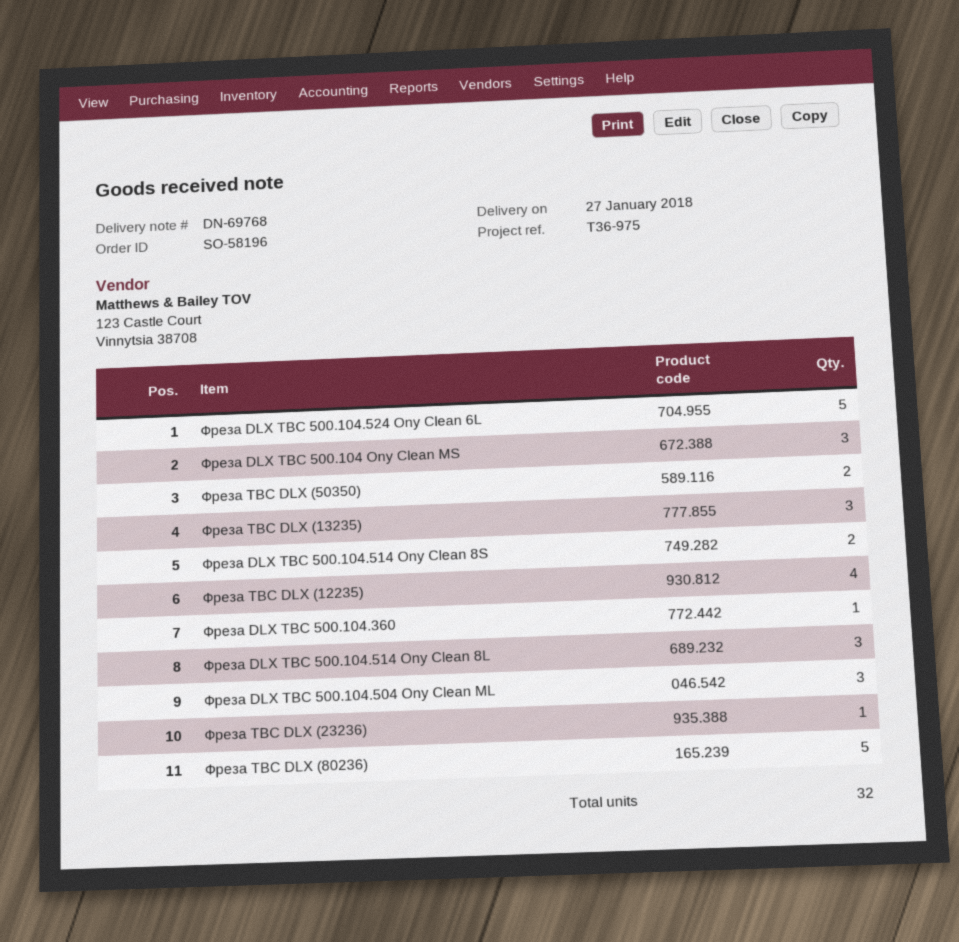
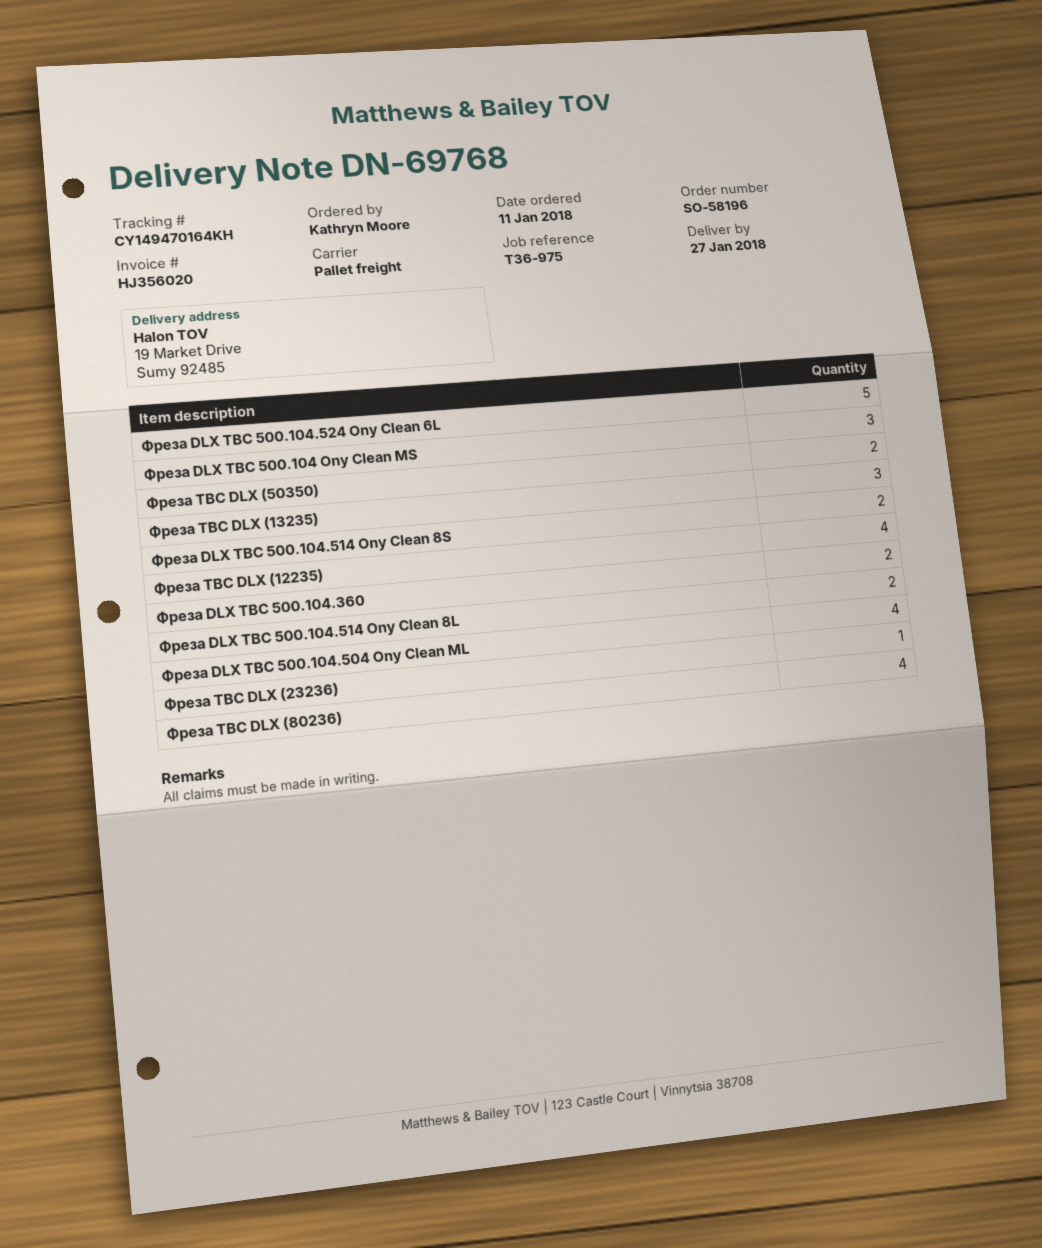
Фреза DLX ТВС 500.104.360: 1 -> 2
Фреза DLX ТВС 500.104.514 Ony Clean 8L: 3 -> 2
Фреза DLX ТВС 500.104.504 Ony Clean ML: 3 -> 4
Фреза ТВС DLX (80236): 5 -> 4

